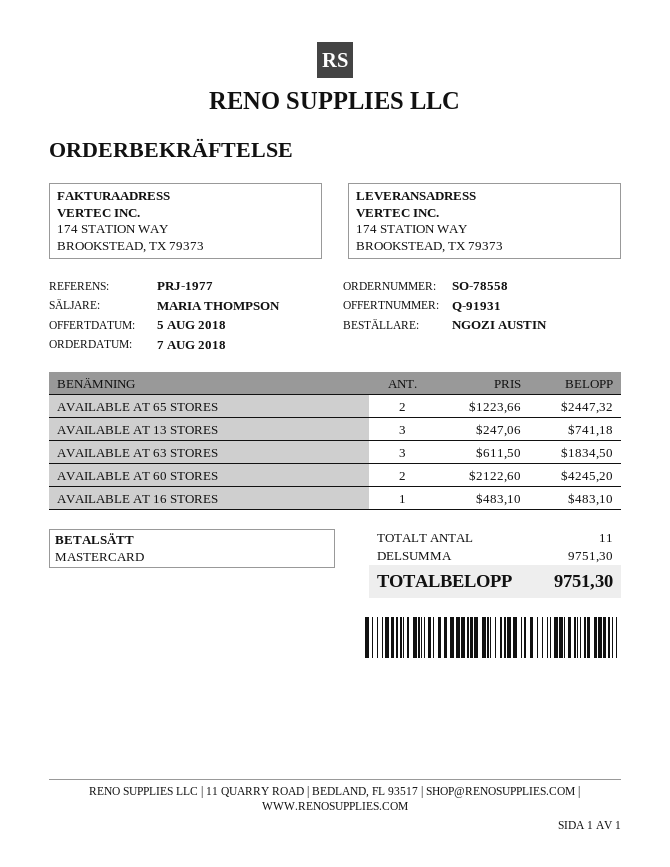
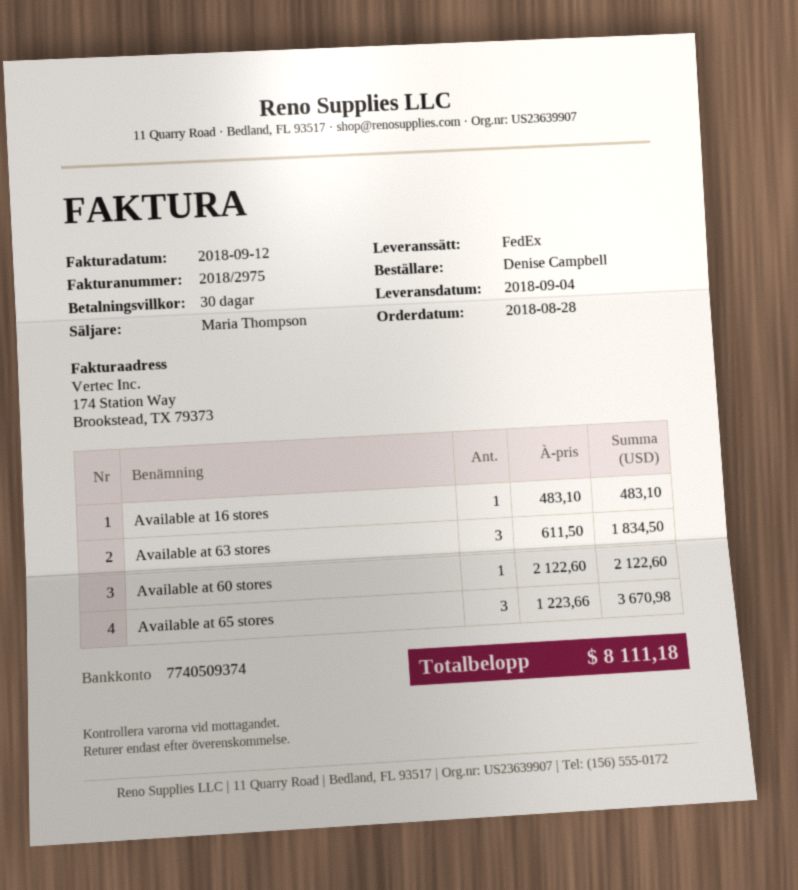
order date: 2018-08-07 -> 2018-08-28
ordered by: NGOZI AUSTIN -> Denise Campbell
AVAILABLE AT 65 STORES: 2 x 1223.66 = 2447.32 -> 3 x 1223.66 = 3670.98
AVAILABLE AT 13 STORES: 3 x 247.06 = 741.18 -> none
AVAILABLE AT 60 STORES: 2 x 2122.60 = 4245.20 -> 1 x 2122.60 = 2122.60
total: 9751.30 -> 8111.18

